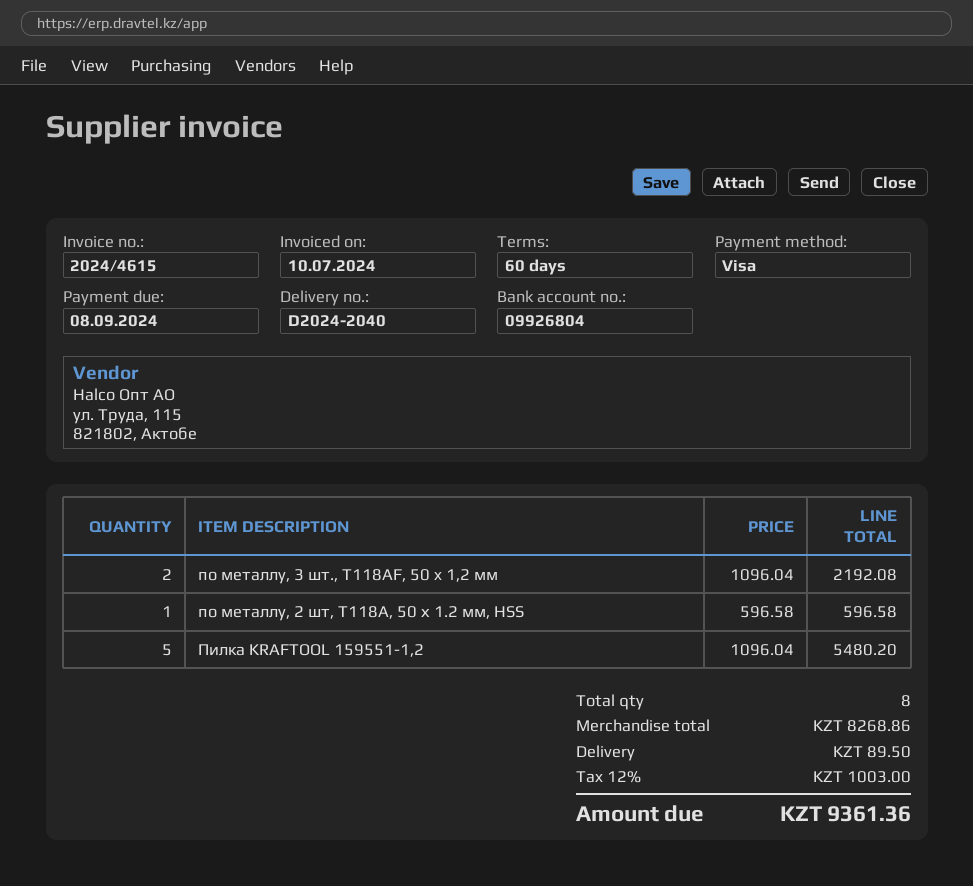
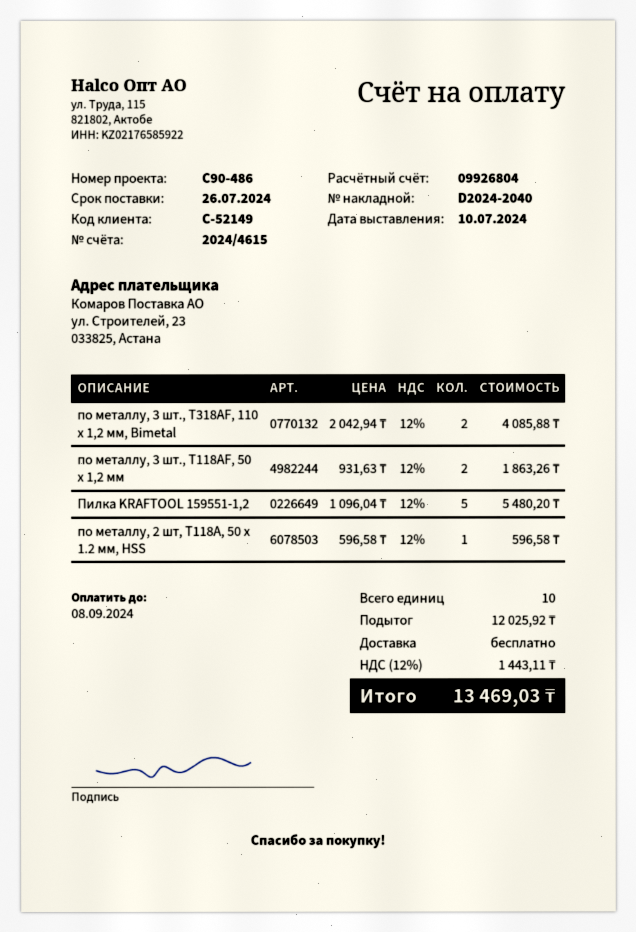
по металлу, 3 шт., T118AF, 50 x 1,2 мм: 2 x 1096.04 = 2192.08 -> 2 x 931.63 = 1863.26
по металлу, 3 шт., T318AF, 110 x 1,2 мм, Bimetal: none -> 2 x 2042.94 = 4085.88
total quantity: 8 -> 10
subtotal: 8268.86 -> 12025.92
shipping: 89.50 -> 0.00
tax: 12% = 1003.00 -> 12% = 1443.11
total: 9361.36 -> 13469.03

